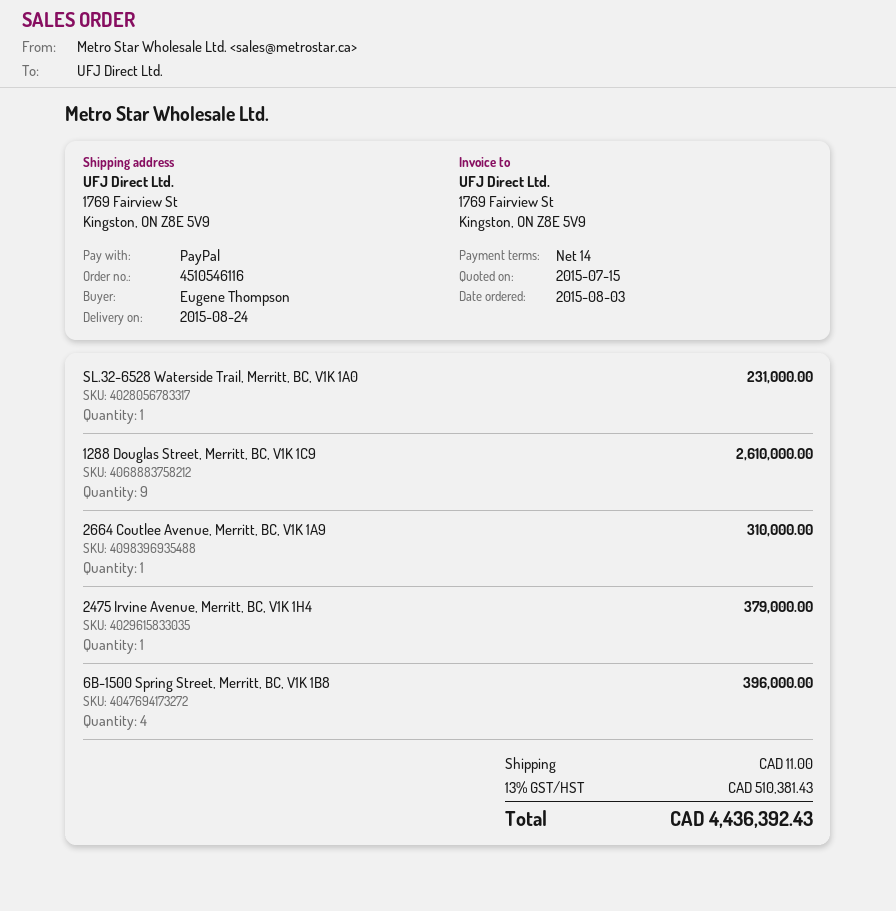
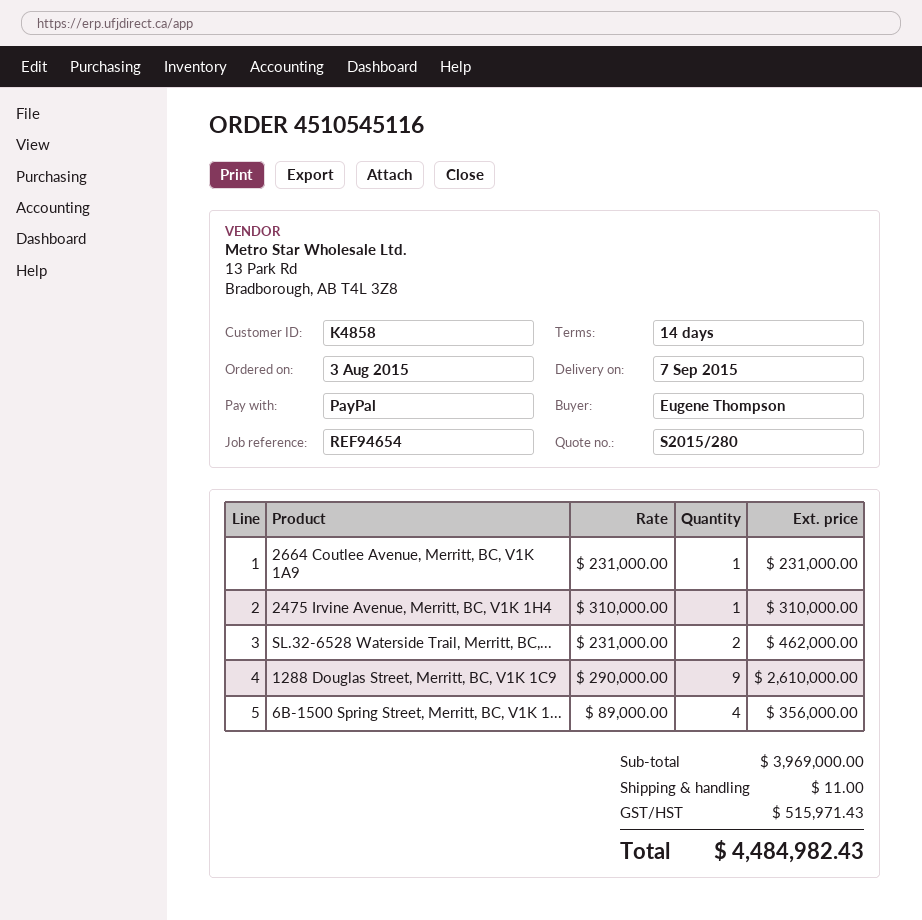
order number: 4510546116 -> 4510545116
delivery date: 2015-08-24 -> 2015-09-07
SL.32-6528 Waterside Trail, Merritt, BC, V1K 1A0: 1 for 231000.00 -> 2 for 462000.00
2664 Coutlee Avenue, Merritt, BC, V1K 1A9: 1 for 310000.00 -> 1 for 231000.00
2475 Irvine Avenue, Merritt, BC, V1K 1H4: 1 for 379000.00 -> 1 for 310000.00
6B-1500 Spring Street, Merritt, BC, V1K 1B8: 4 for 396000.00 -> 4 for 356000.00
tax: 510381.43 -> 515971.43
total: 4436392.43 -> 4484982.43

